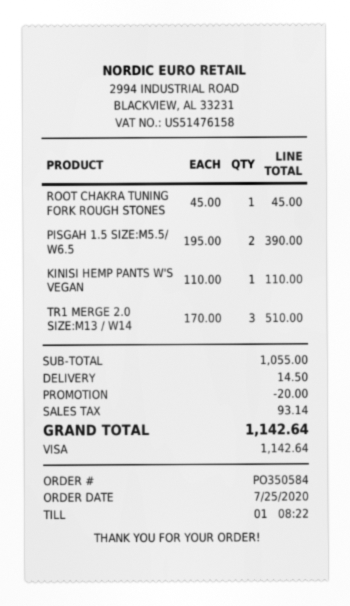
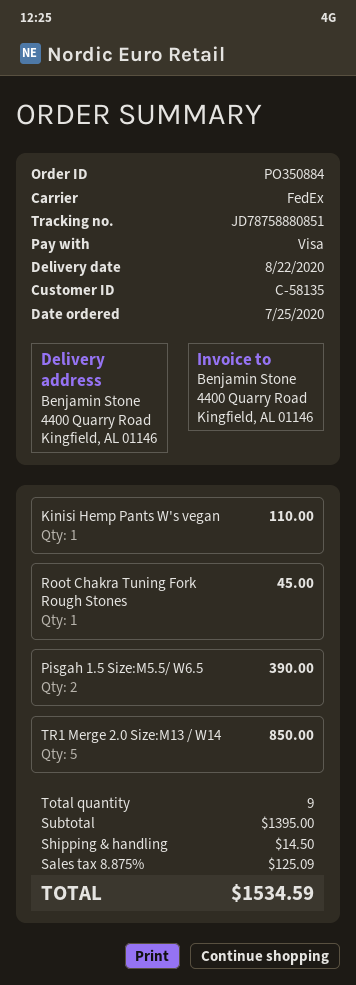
order number: PO350584 -> PO350884
TR1 MERGE 2.0 SIZE:M13 / W14: 3 for 510.00 -> 5 for 850.00
subtotal: 1055.00 -> 1395.00
discount: 20.00 -> none
tax: 93.14 -> 125.09
total: 1142.64 -> 1534.59

